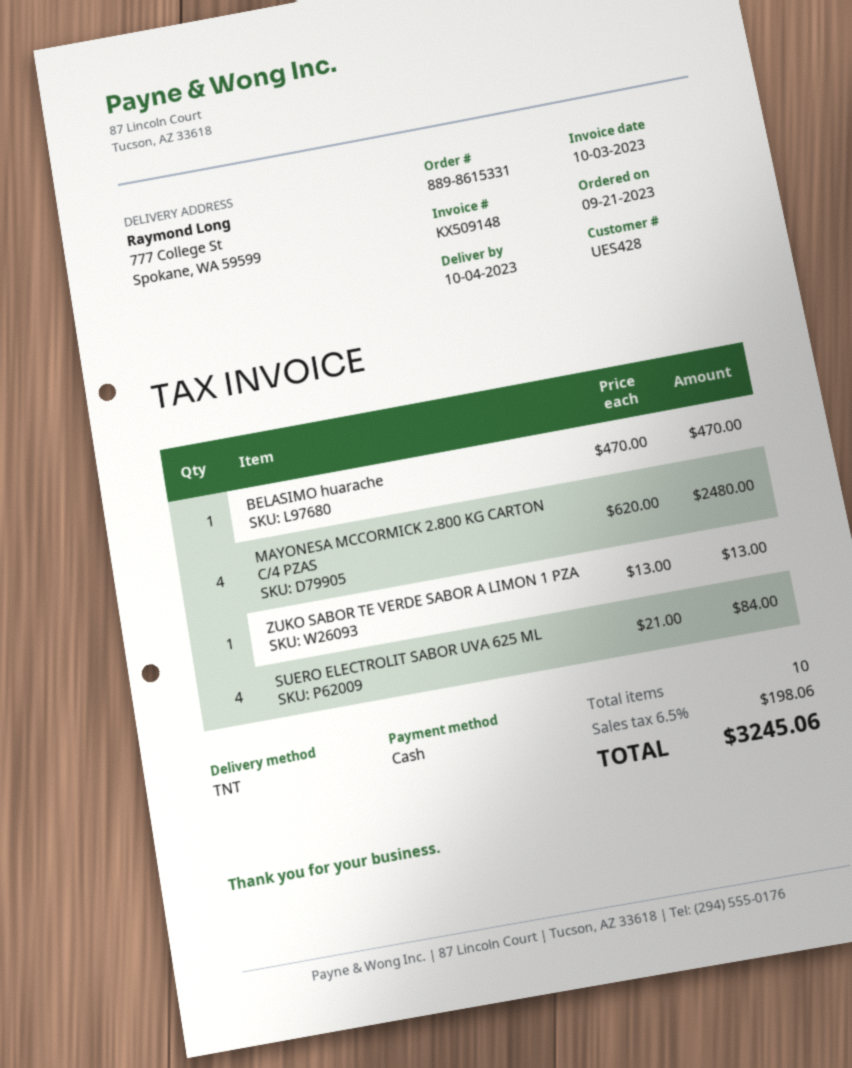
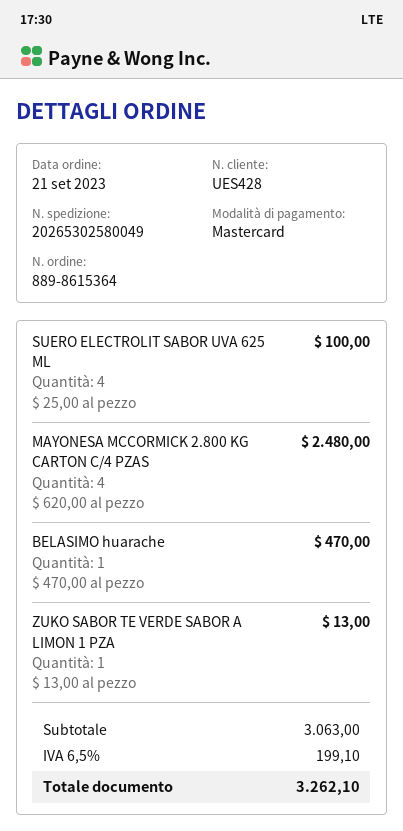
order number: 889-8615331 -> 889-8615364
payment method: cash -> Mastercard
SUERO ELECTROLIT SABOR UVA 625 ML: 4 x 21.00 = 84.00 -> 4 x 25.00 = 100.00
tax: 6.5% = 198.06 -> 6.5% = 199.10
total: 3245.06 -> 3262.10

